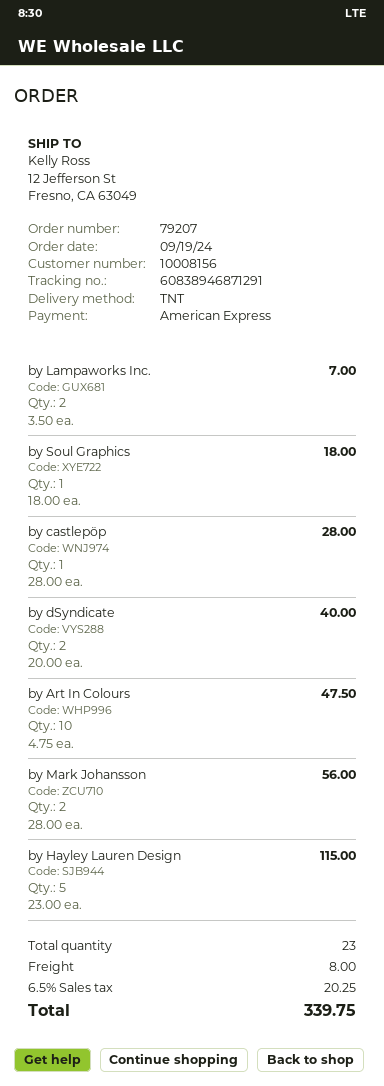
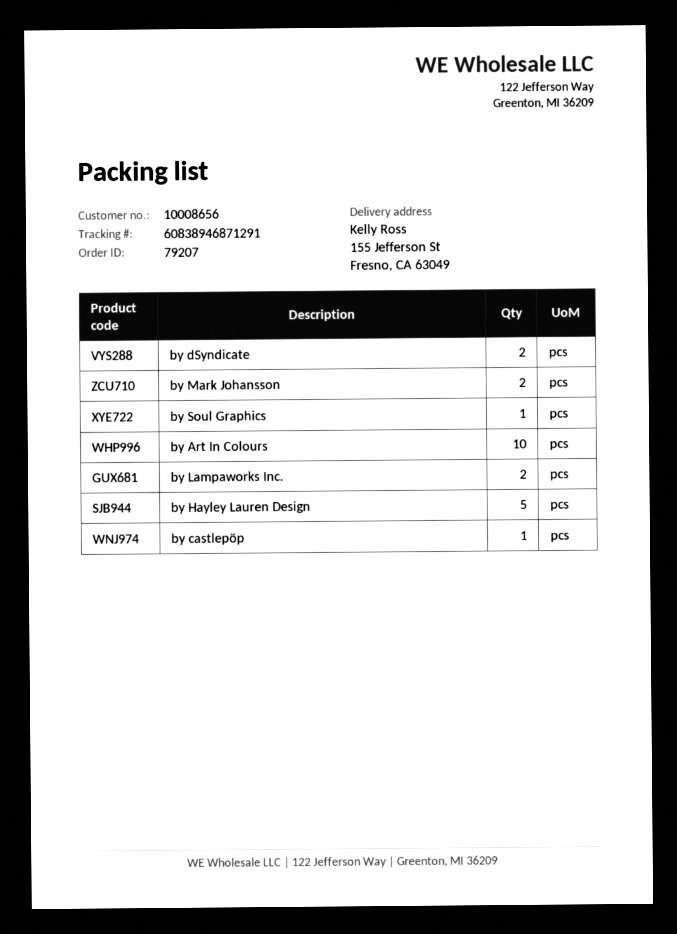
customer number: 10008156 -> 10008656
ship to: 12 Jefferson St, Fresno, CA 63049 -> 155 Jefferson St, Fresno, CA 63049

